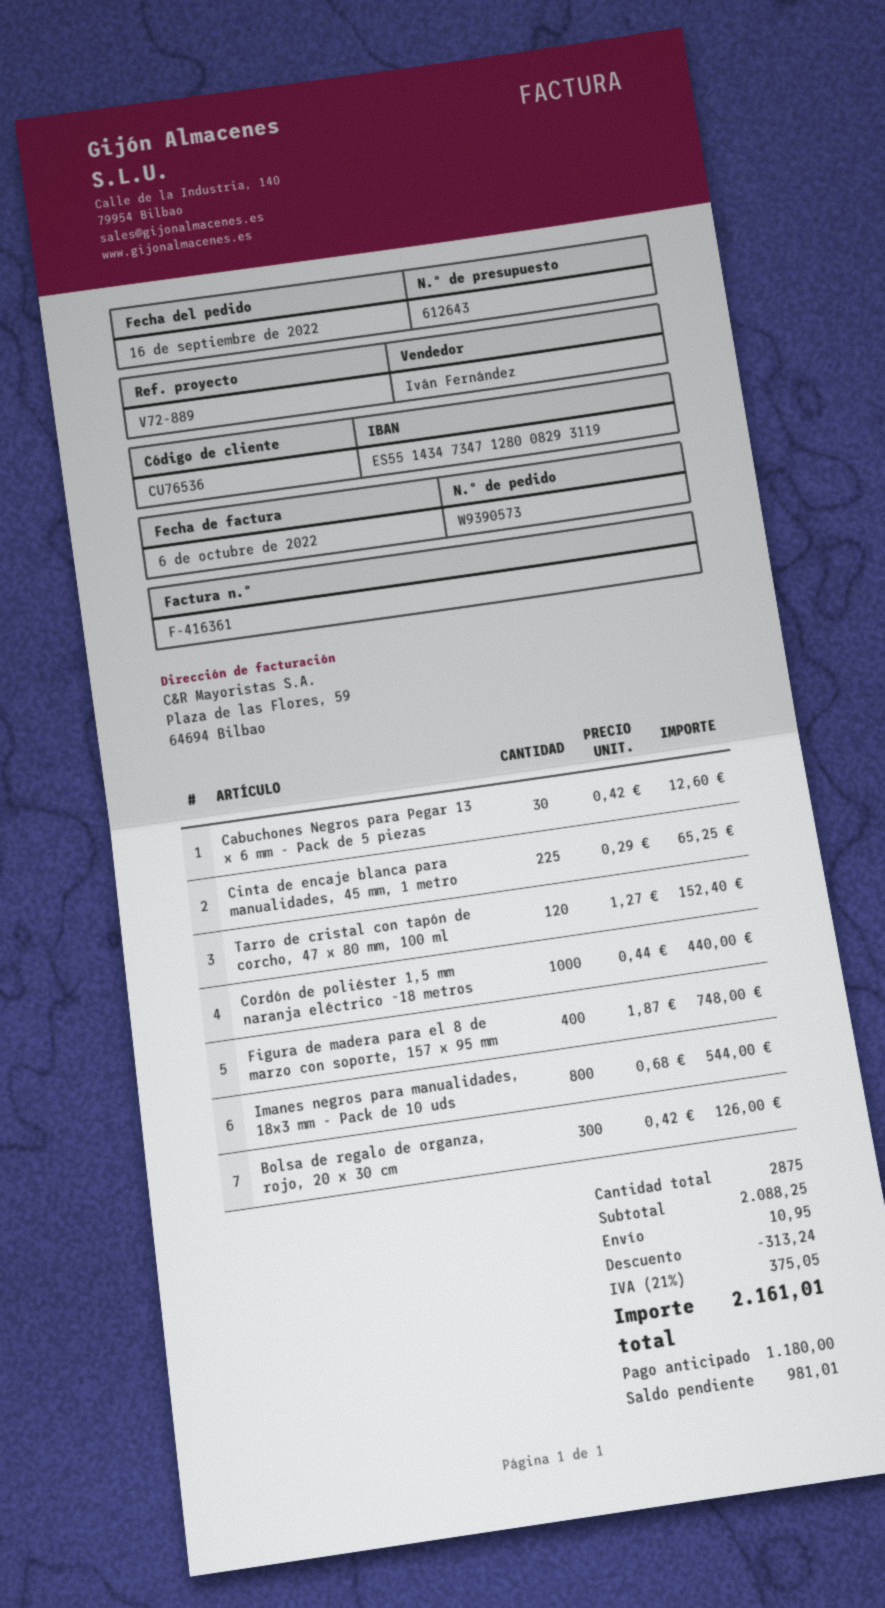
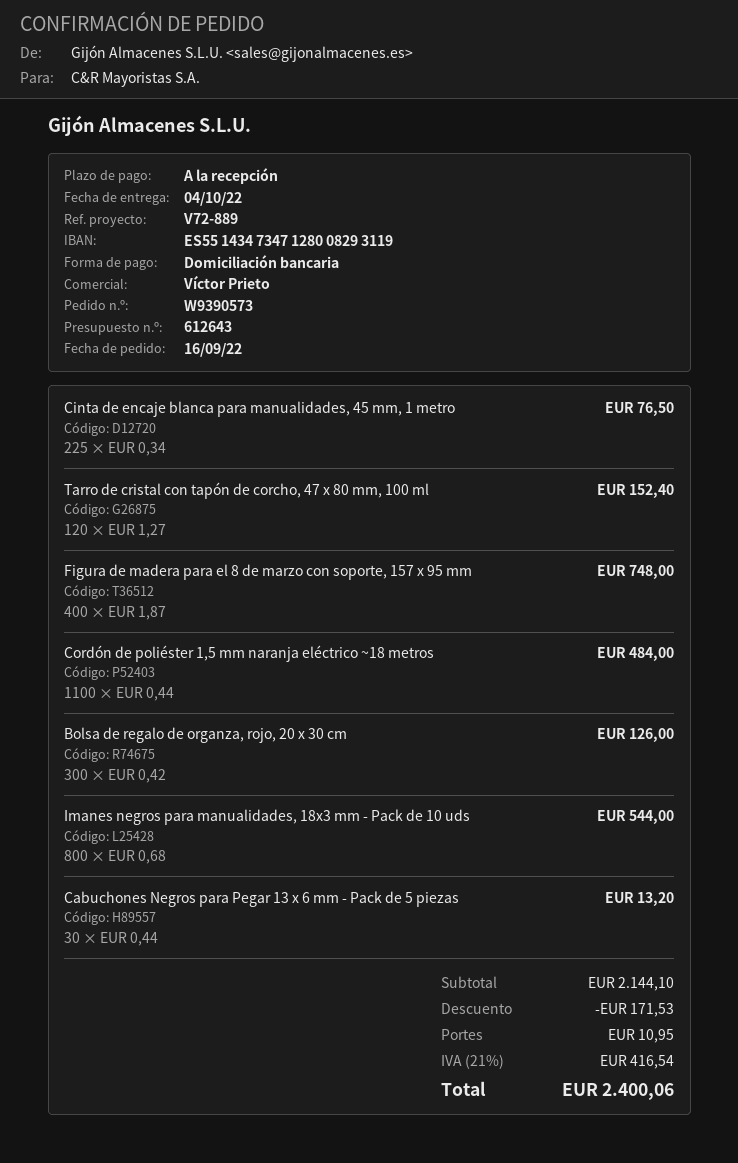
sales rep: Iván Fernández -> Víctor Prieto
Cabuchones Negros para Pegar 13 x 6 mm - Pack de 5 piezas: 30 x 0.42 = 12.60 -> 30 x 0.44 = 13.20
Cinta de encaje blanca para manualidades, 45 mm, 1 metro: 225 x 0.29 = 65.25 -> 225 x 0.34 = 76.50
Cordón de poliéster 1,5 mm naranja eléctrico ~18 metros: 1000 x 0.44 = 440.00 -> 1100 x 0.44 = 484.00
subtotal: 2088.25 -> 2144.10
discount: 313.24 -> 171.53
tax: 21% = 375.05 -> 21% = 416.54
total: 2161.01 -> 2400.06

